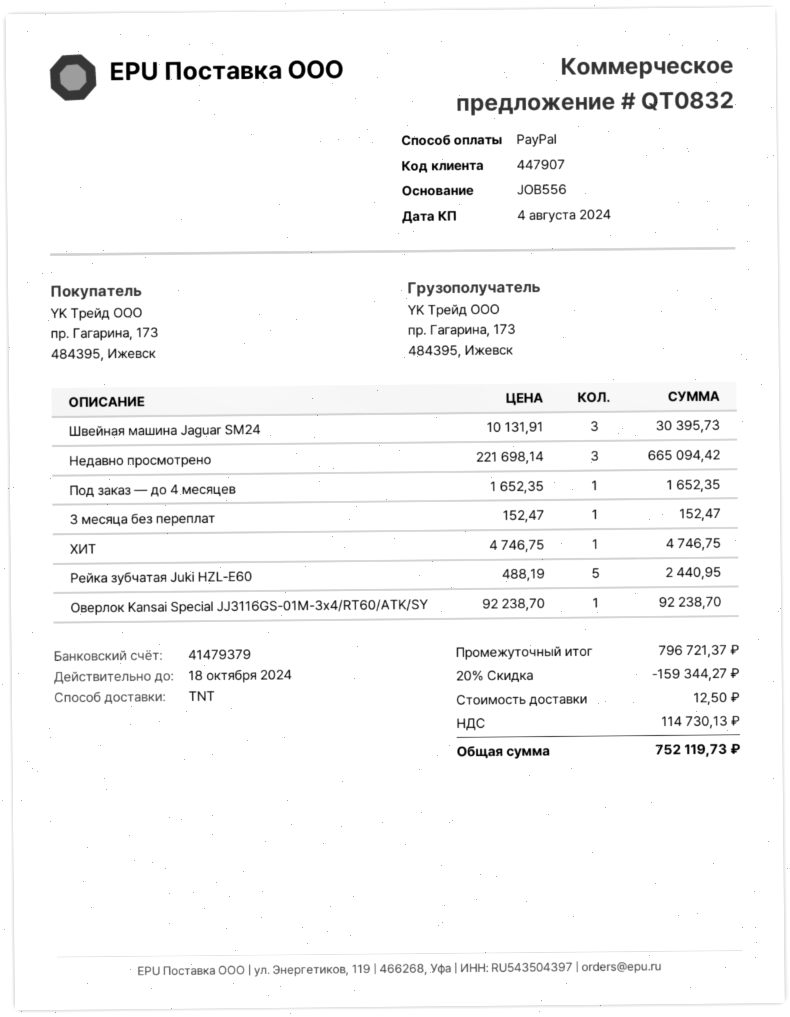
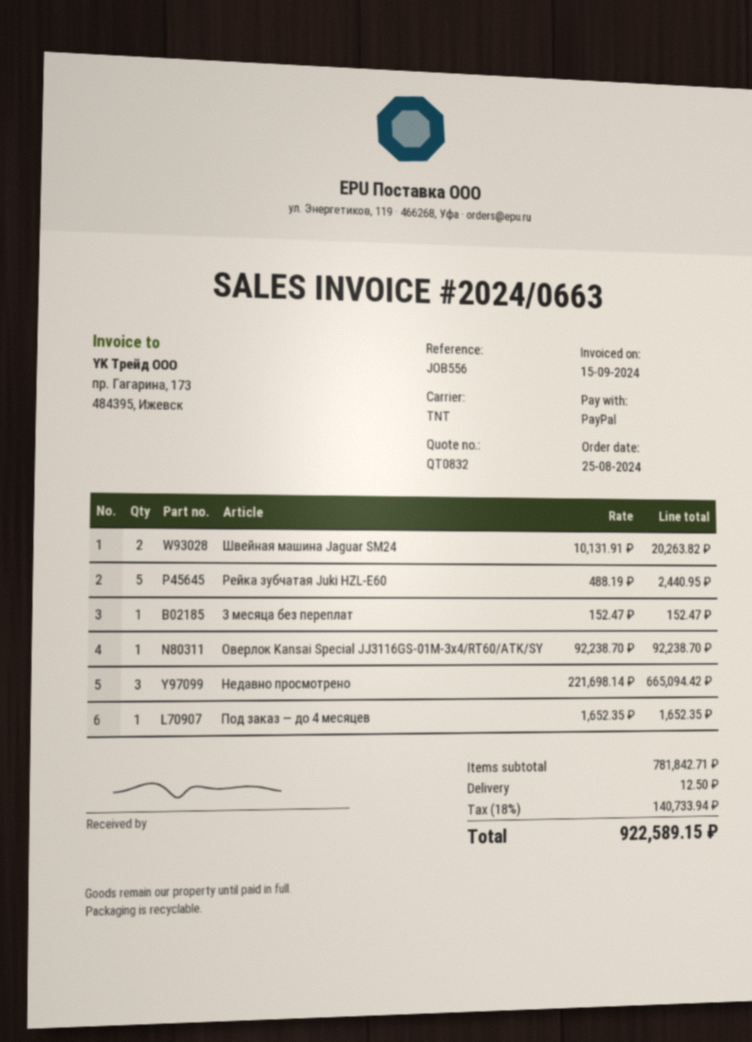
Швейная машина Jaguar SM24: 3 x 10131.91 = 30395.73 -> 2 x 10131.91 = 20263.82
ХИТ: 1 x 4746.75 = 4746.75 -> none
subtotal: 796721.37 -> 781842.71
discount: 20% = 159344.27 -> none
tax: 114730.13 -> 140733.94
total: 752119.73 -> 922589.15

